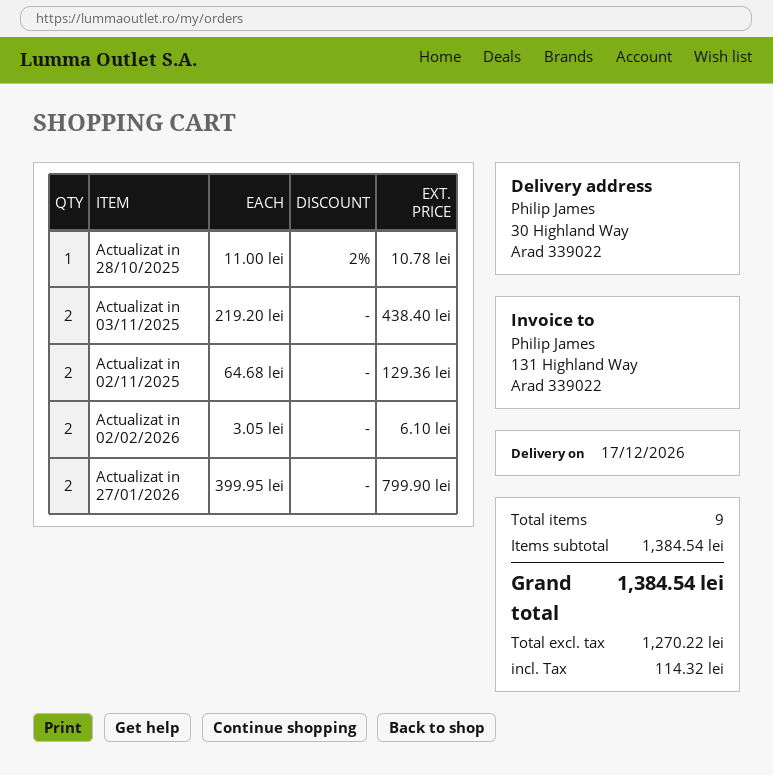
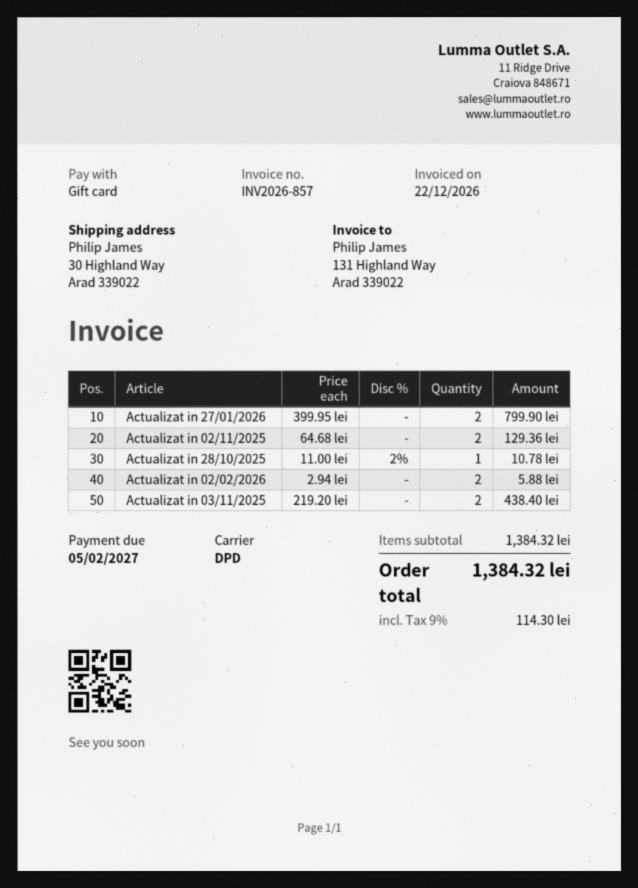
Actualizat in 02/02/2026: 2 x 3.05 = 6.10 -> 2 x 2.94 = 5.88
subtotal: 1384.54 -> 1384.32
tax: 114.32 -> 114.30
total: 1384.54 -> 1384.32

